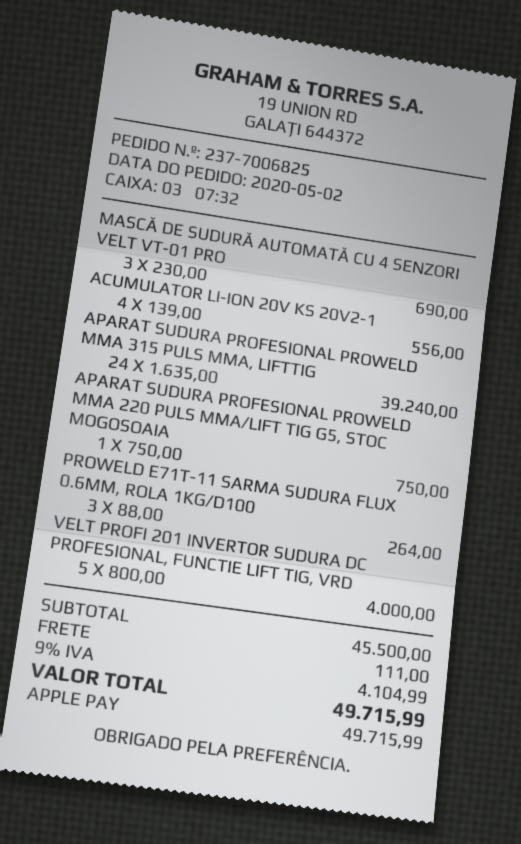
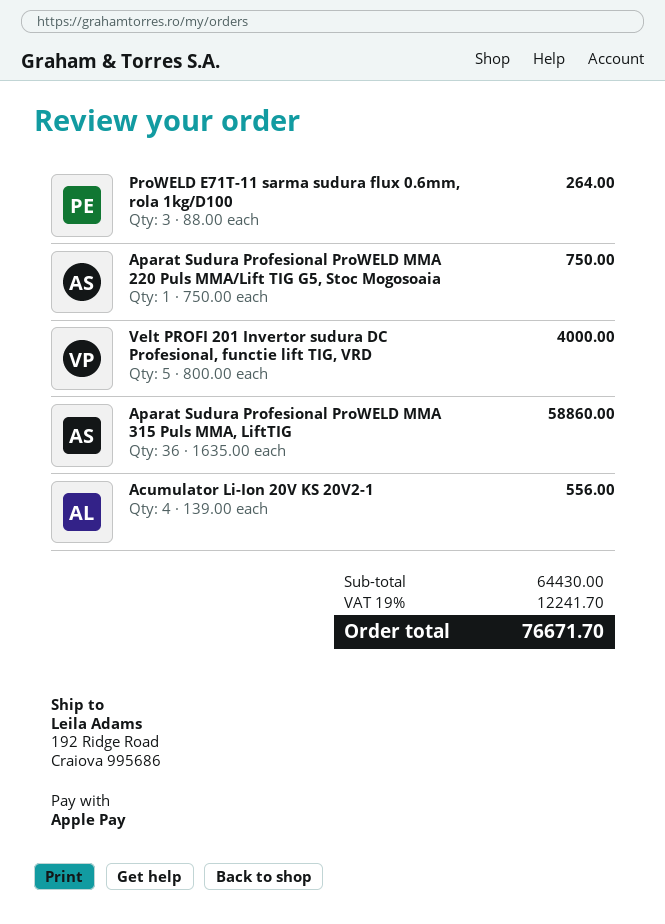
MASCĂ DE SUDURĂ AUTOMATĂ CU 4 SENZORI VELT VT-01 PRO: 3 x 230.00 = 690.00 -> none
APARAT SUDURA PROFESIONAL PROWELD MMA 315 PULS MMA, LIFTTIG: 24 x 1635.00 = 39240.00 -> 36 x 1635.00 = 58860.00
subtotal: 45500.00 -> 64430.00
shipping: 111.00 -> none
tax: 9% = 4104.99 -> 19% = 12241.70
total: 49715.99 -> 76671.70

